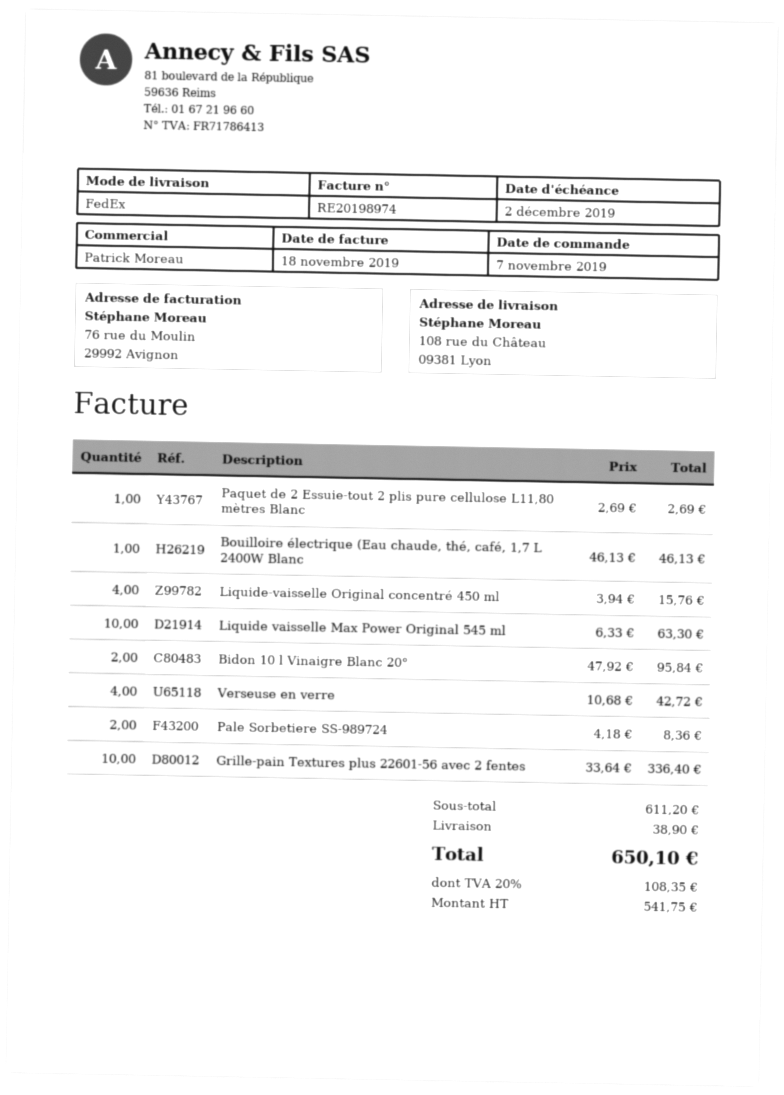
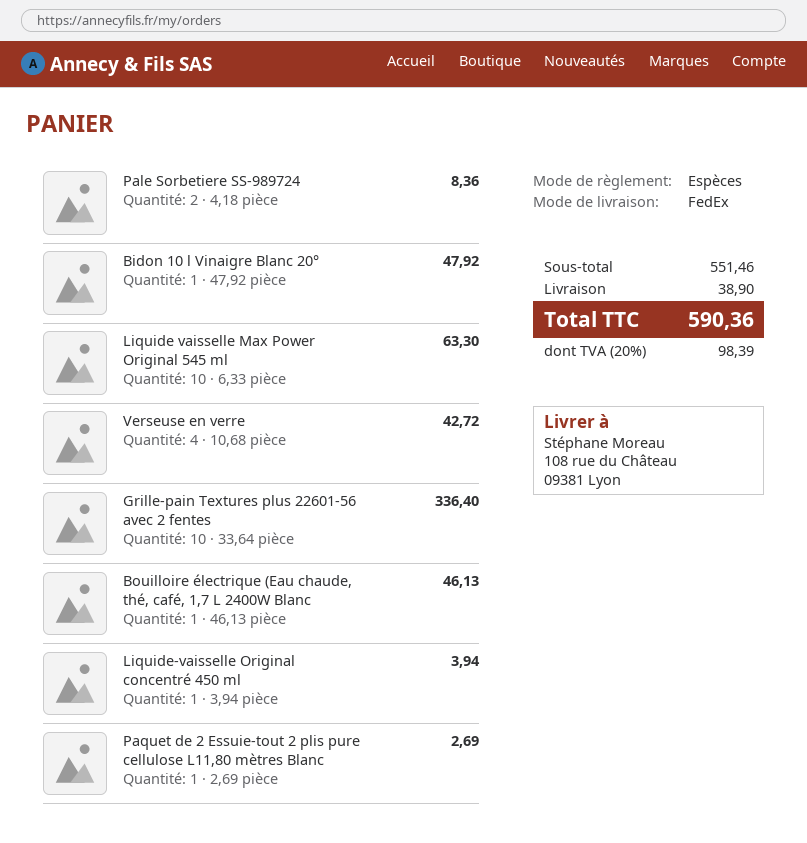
Liquide-vaisselle Original concentré 450 ml: 4 x 3.94 = 15.76 -> 1 x 3.94 = 3.94
Bidon 10 l Vinaigre Blanc 20°: 2 x 47.92 = 95.84 -> 1 x 47.92 = 47.92
subtotal: 611.20 -> 551.46
tax: 20% = 108.35 -> 20% = 98.39
total: 650.10 -> 590.36

